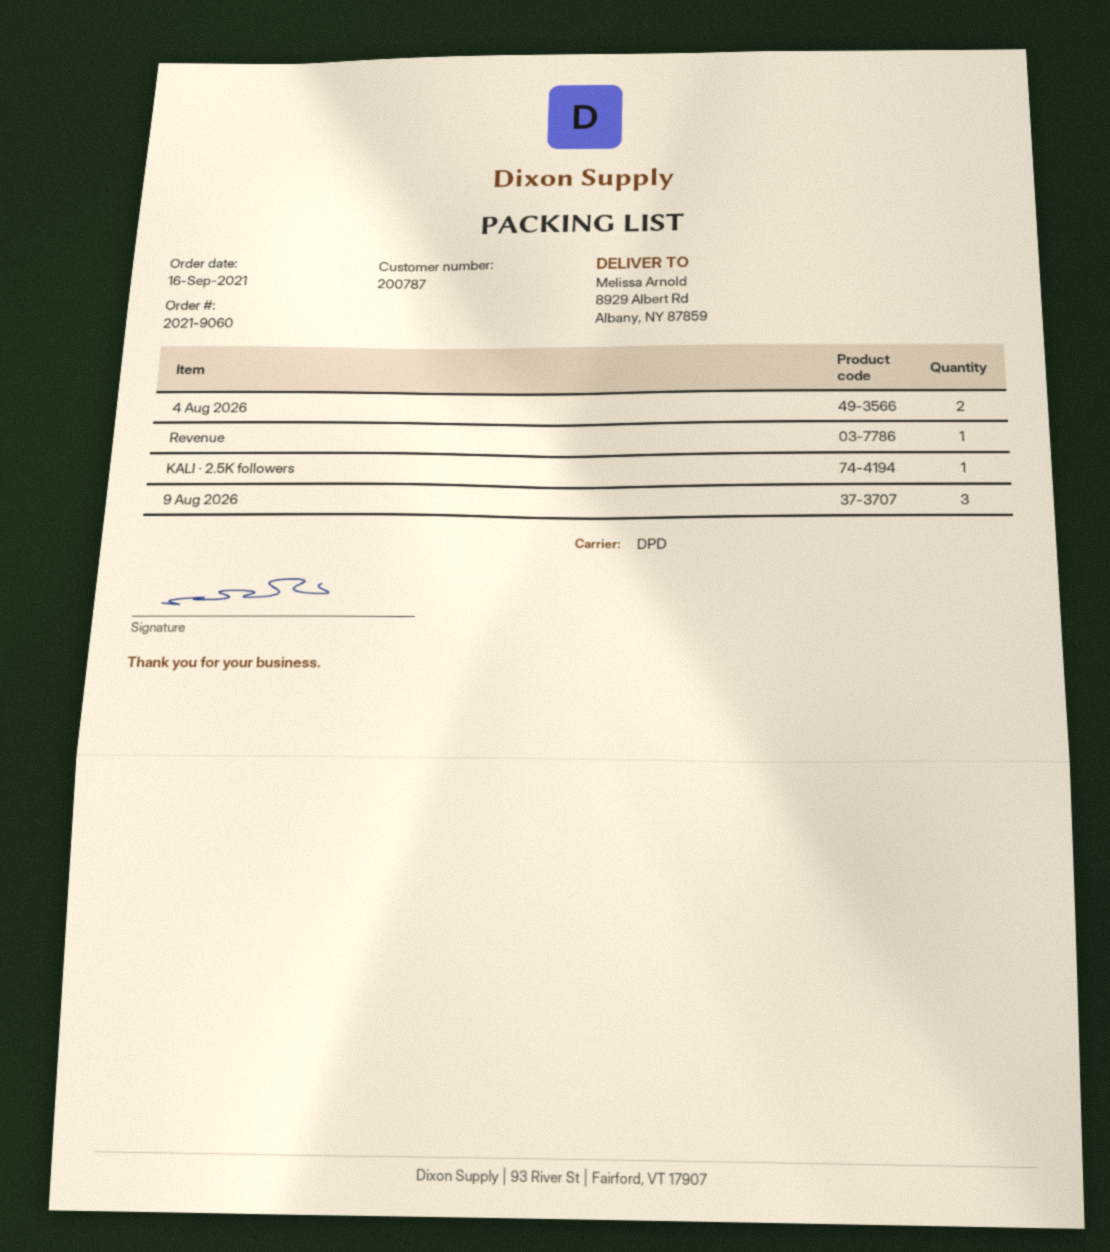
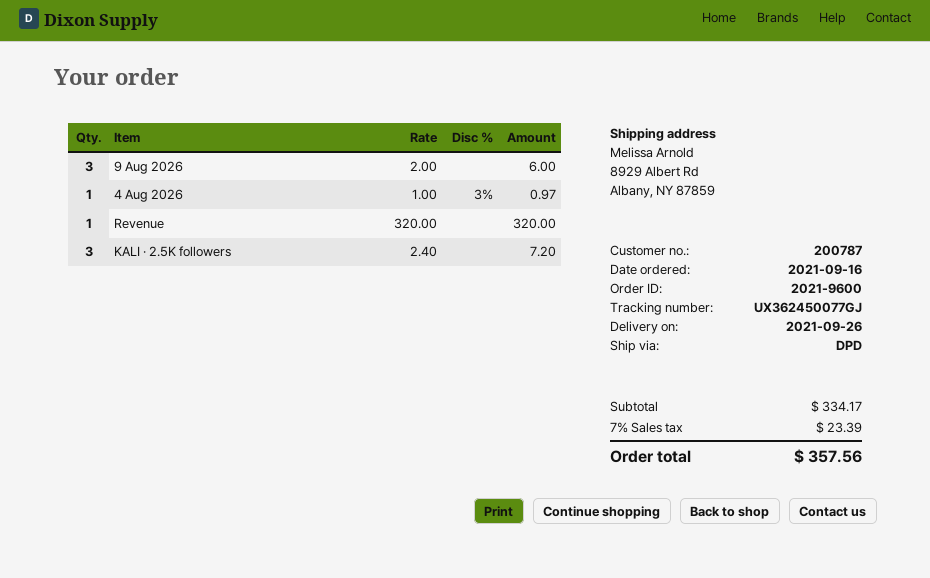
order number: 2021-9060 -> 2021-9600
4 Aug 2026: 2 -> 1
KALI · 2.5K followers: 1 -> 3

